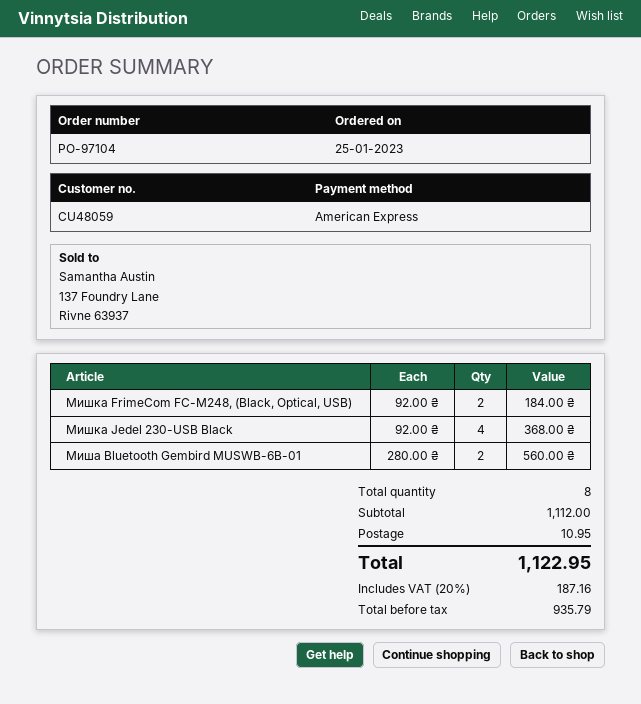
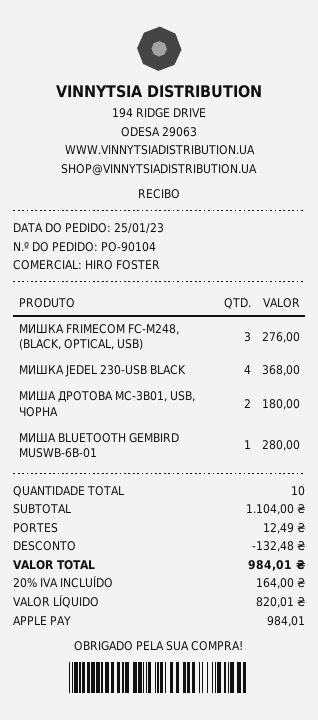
order number: PO-97104 -> PO-90104
payment method: American Express -> Apple Pay
Мишка FrimeCom FC-M248, (Black, Optical, USB): 2 for 184.00 -> 3 for 276.00
Миша Bluetooth Gembird MUSWB-6B-01: 2 for 560.00 -> 1 for 280.00
МИША ДРОТОВА MC-3B01, USB, ЧОРНА: none -> 2 for 180.00
total quantity: 8 -> 10
subtotal: 1112.00 -> 1104.00
discount: none -> 132.48
shipping: 10.95 -> 12.49
net: 935.79 -> 820.01
tax: 20% = 187.16 -> 20% = 164.00
total: 1122.95 -> 984.01

